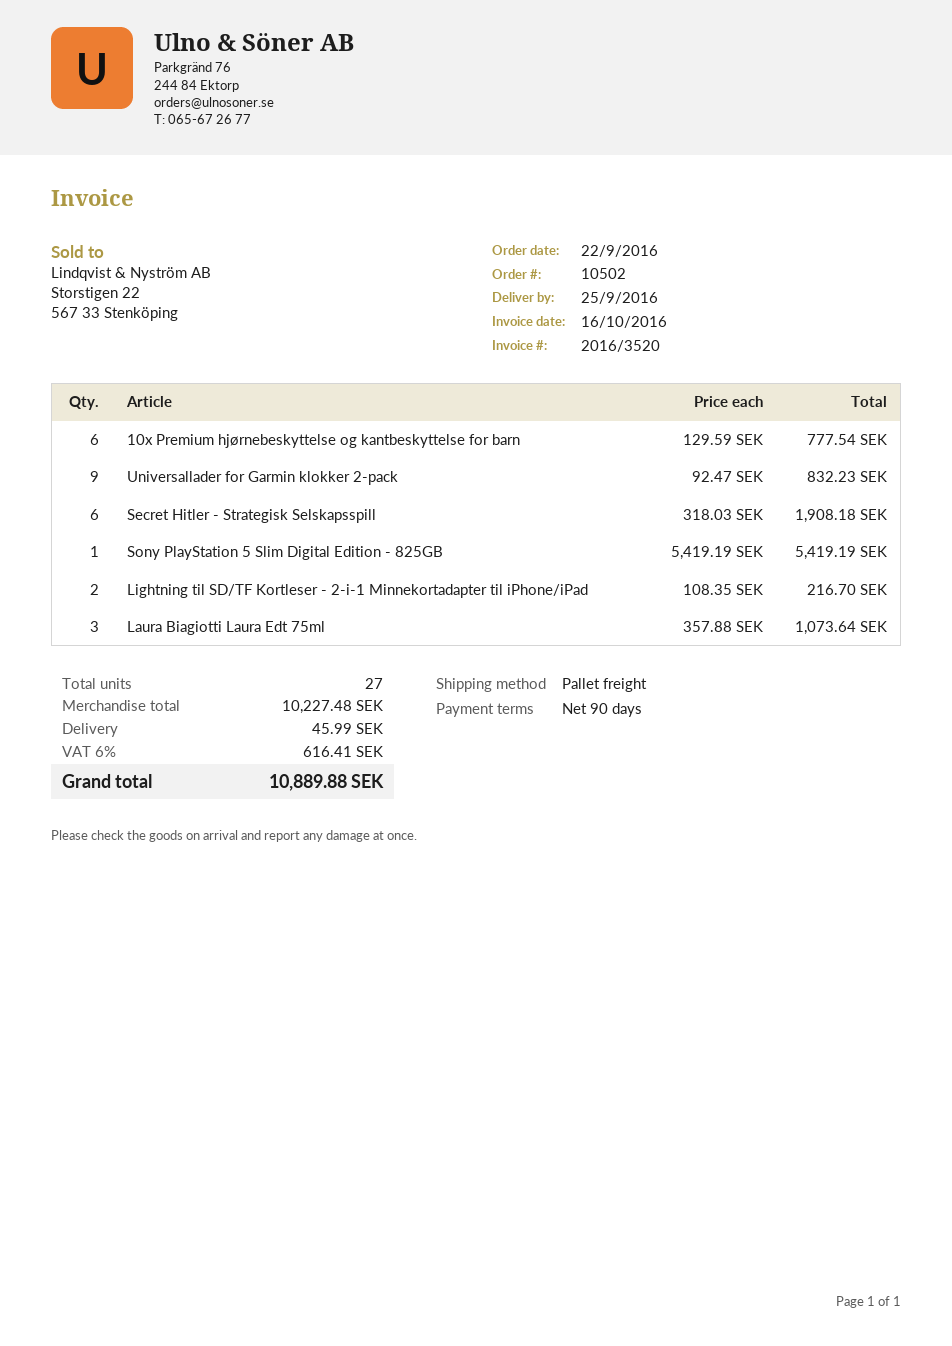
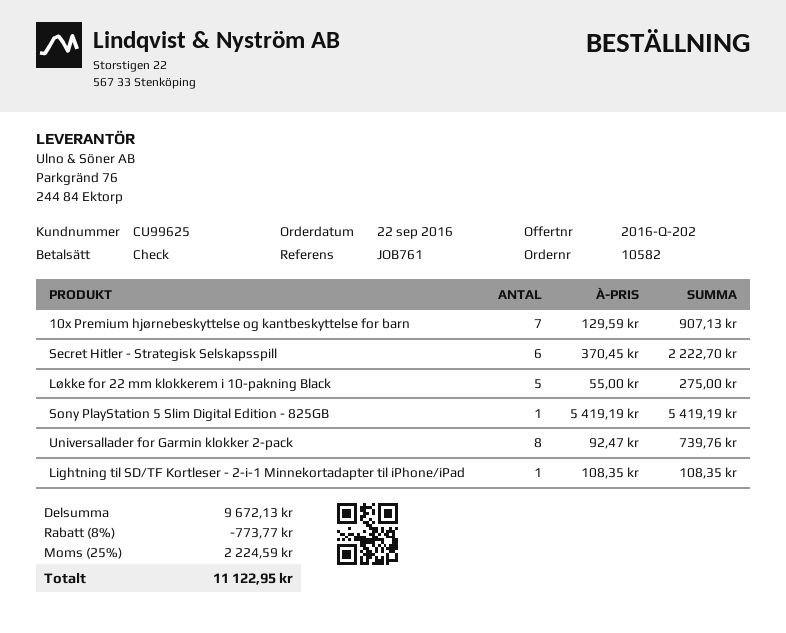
order number: 10502 -> 10582
10x Premium hjørnebeskyttelse og kantbeskyttelse for barn: 6 x 129.59 = 777.54 -> 7 x 129.59 = 907.13
Universallader for Garmin klokker 2-pack: 9 x 92.47 = 832.23 -> 8 x 92.47 = 739.76
Secret Hitler - Strategisk Selskapsspill: 6 x 318.03 = 1908.18 -> 6 x 370.45 = 2222.70
Lightning til SD/TF Kortleser - 2-i-1 Minnekortadapter til iPhone/iPad: 2 x 108.35 = 216.70 -> 1 x 108.35 = 108.35
Laura Biagiotti Laura Edt 75ml: 3 x 357.88 = 1073.64 -> none
Løkke for 22 mm klokkerem i 10-pakning Black: none -> 5 x 55.00 = 275.00
subtotal: 10227.48 -> 9672.13
discount: none -> 8% = 773.77
shipping: 45.99 -> none
tax: 6% = 616.41 -> 25% = 2224.59
total: 10889.88 -> 11122.95

